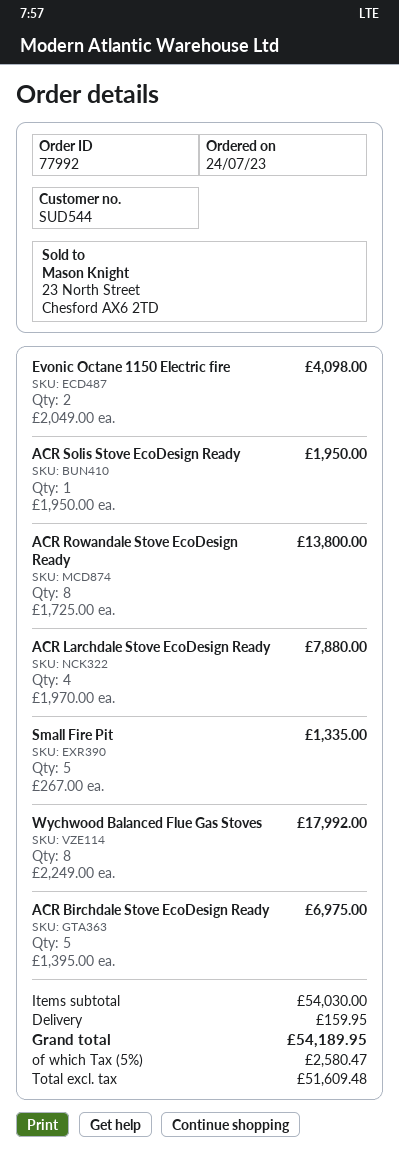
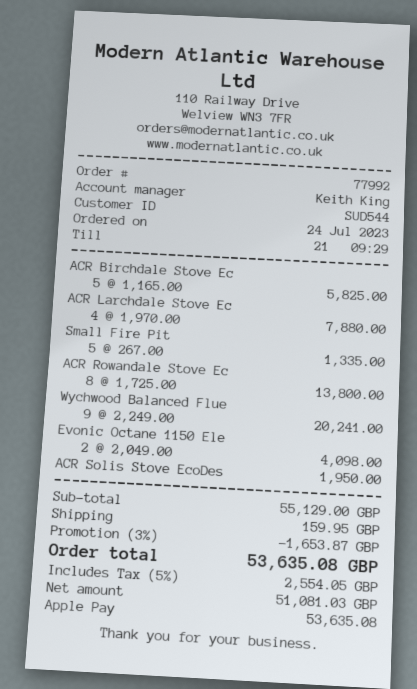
Wychwood Balanced Flue Gas Stoves: 8 x 2249.00 = 17992.00 -> 9 x 2249.00 = 20241.00
ACR Birchdale Stove EcoDesign Ready: 5 x 1395.00 = 6975.00 -> 5 x 1165.00 = 5825.00
subtotal: 54030.00 -> 55129.00
discount: none -> 3% = 1653.87
net: 51609.48 -> 51081.03
tax: 5% = 2580.47 -> 5% = 2554.05
total: 54189.95 -> 53635.08

